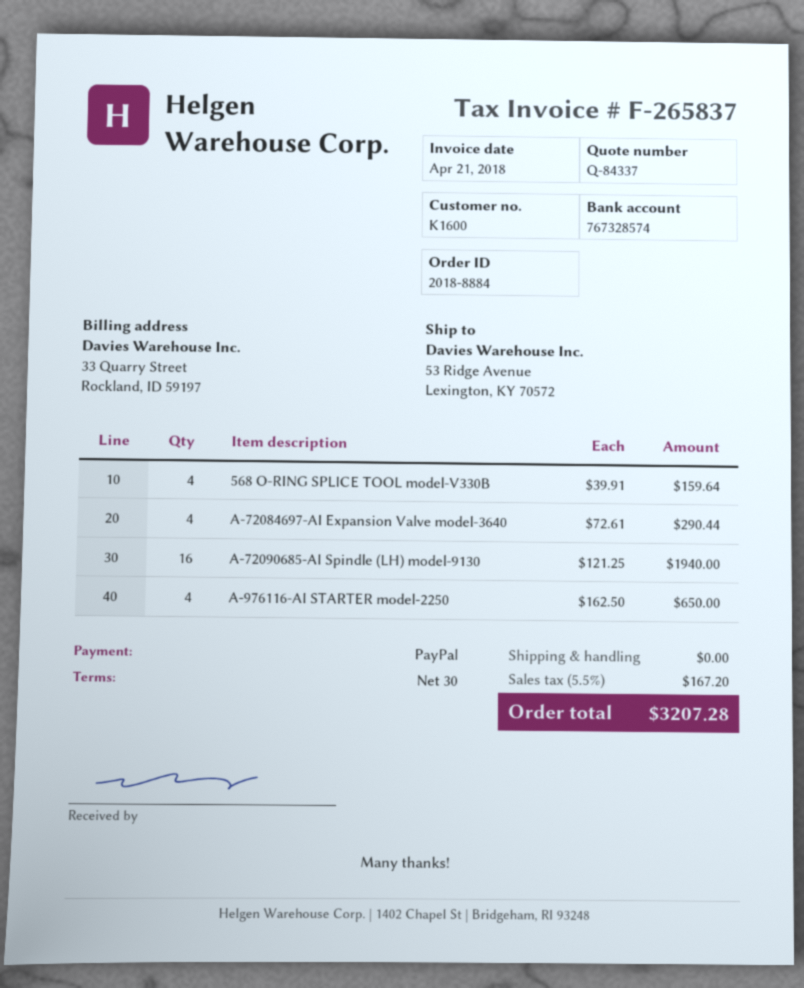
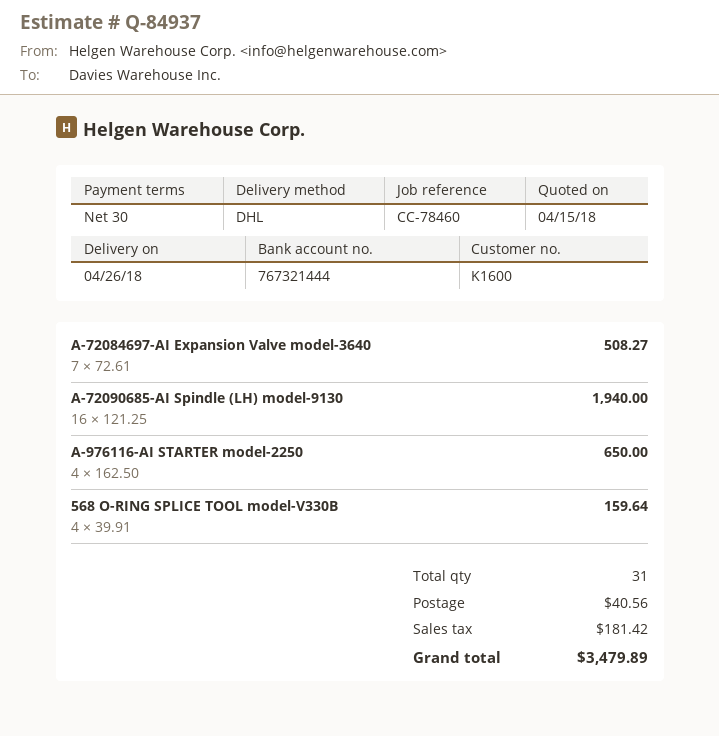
quote number: Q-84337 -> Q-84937
bank account: 767328574 -> 767321444
A-72084697-AI Expansion Valve model-3640: 4 x 72.61 = 290.44 -> 7 x 72.61 = 508.27
shipping: 0.00 -> 40.56
tax: 167.20 -> 181.42
total: 3207.28 -> 3479.89

